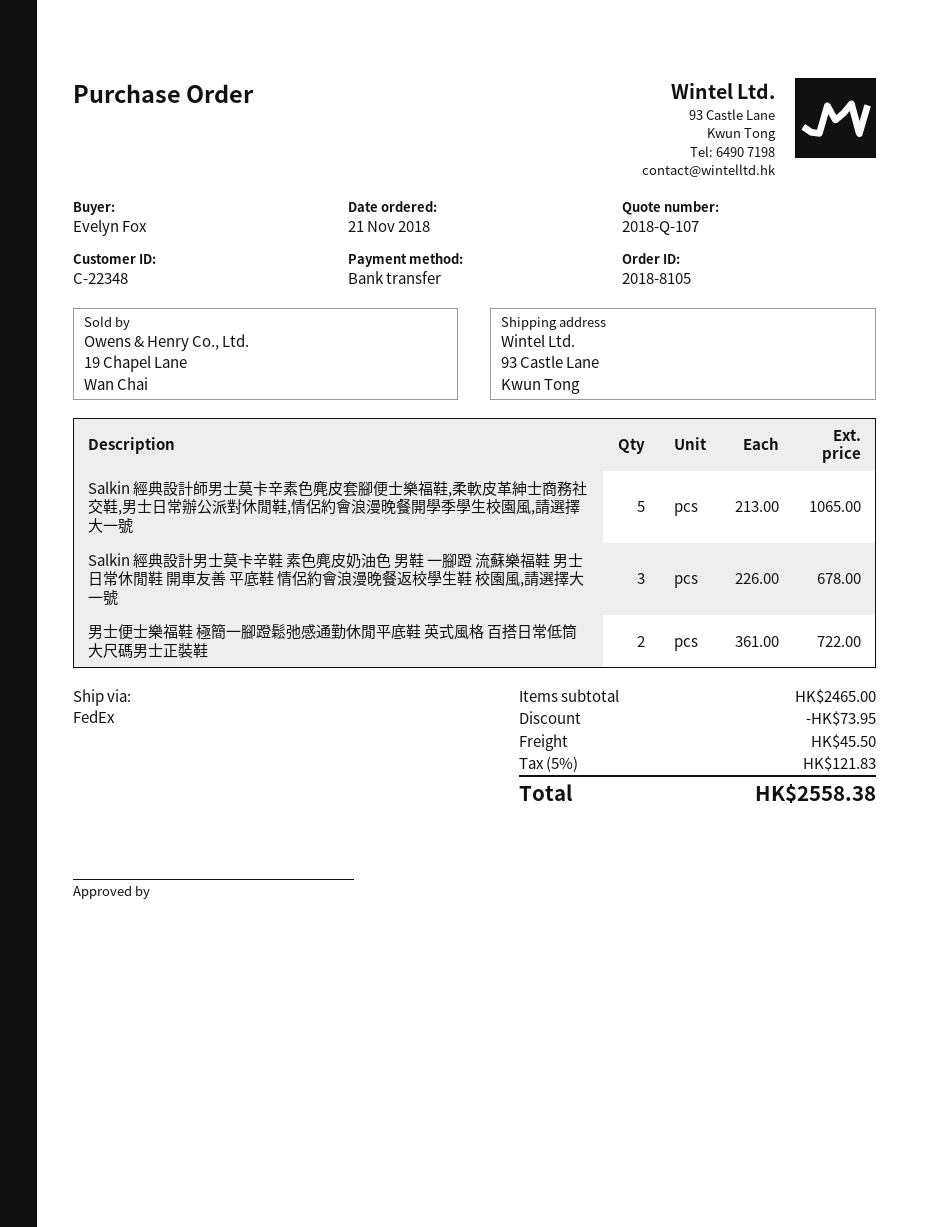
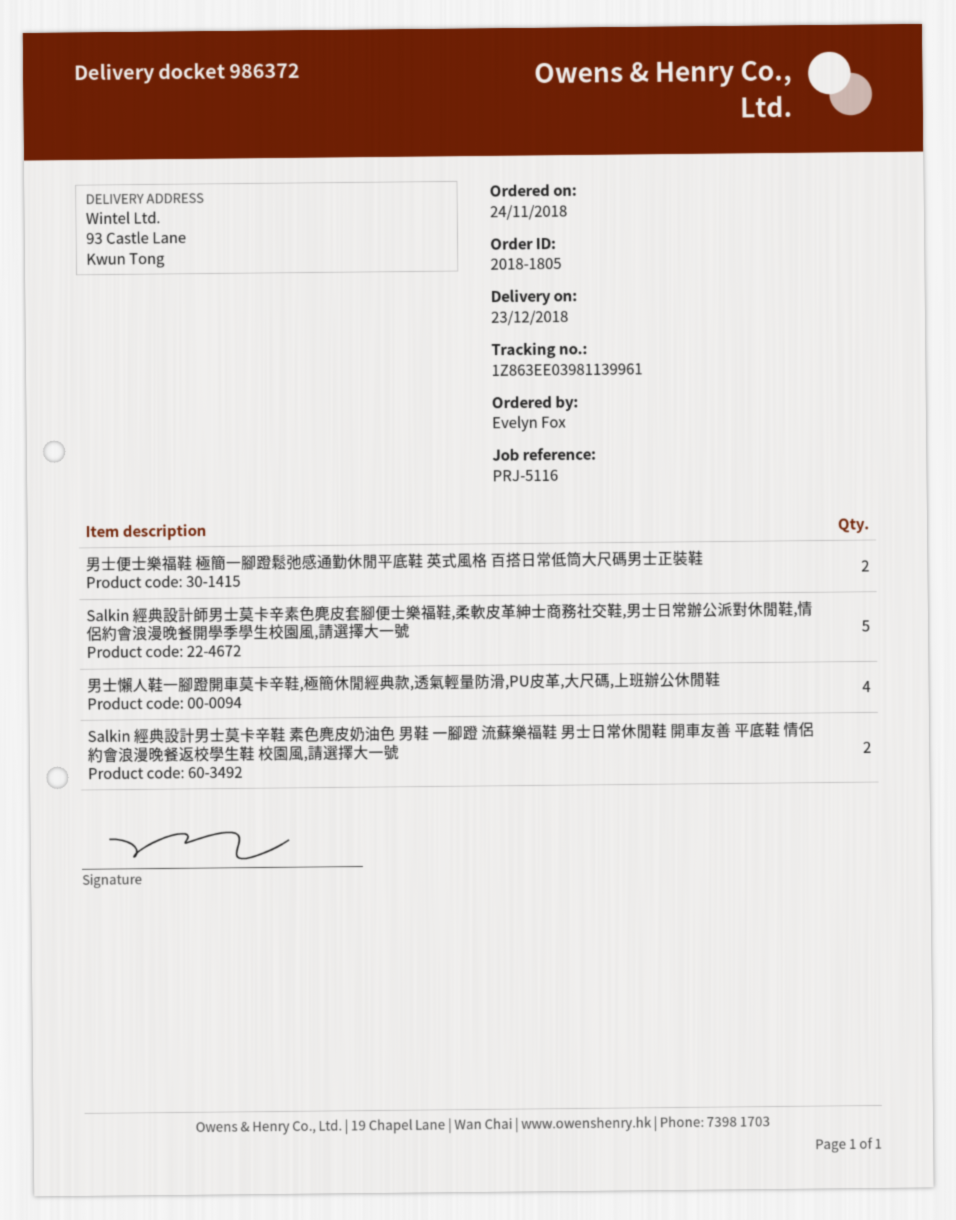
order number: 2018-8105 -> 2018-1805
order date: 2018-11-21 -> 2018-11-24
Salkin 經典設計男士莫卡辛鞋 素色麂皮奶油色 男鞋 一腳蹬 流蘇樂福鞋 男士日常休閒鞋 開車友善 平底鞋 情侶約會浪漫晚餐返校學生鞋 校園風,請選擇大一號: 3 -> 2
男士懶人鞋一腳蹬開車莫卡辛鞋,極簡休閒經典款,透氣輕量防滑,PU皮革,大尺碼,上班辦公休閒鞋: none -> 4

